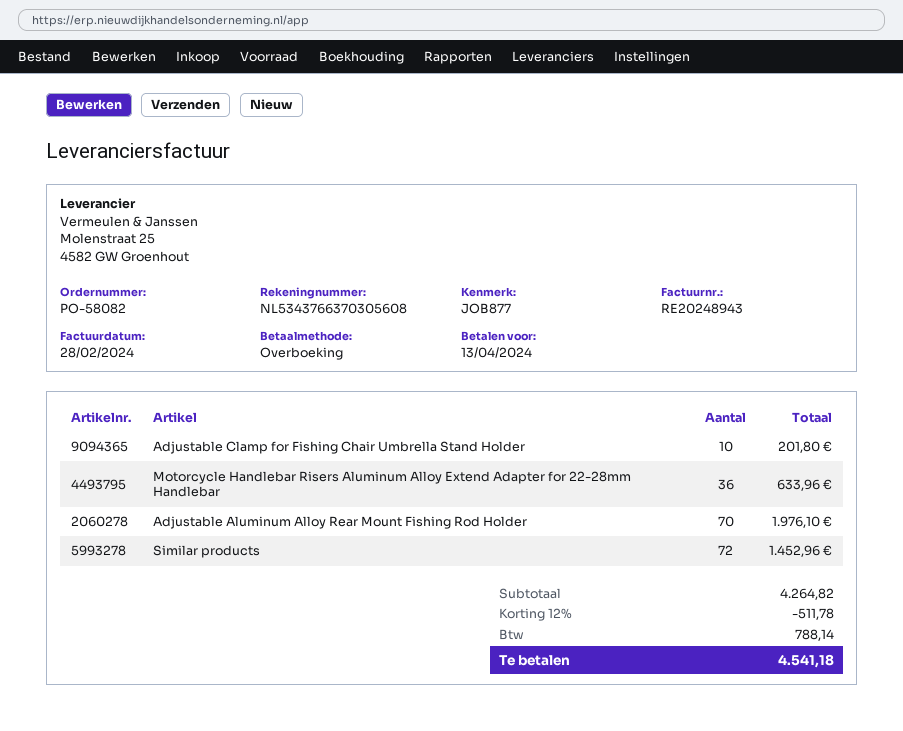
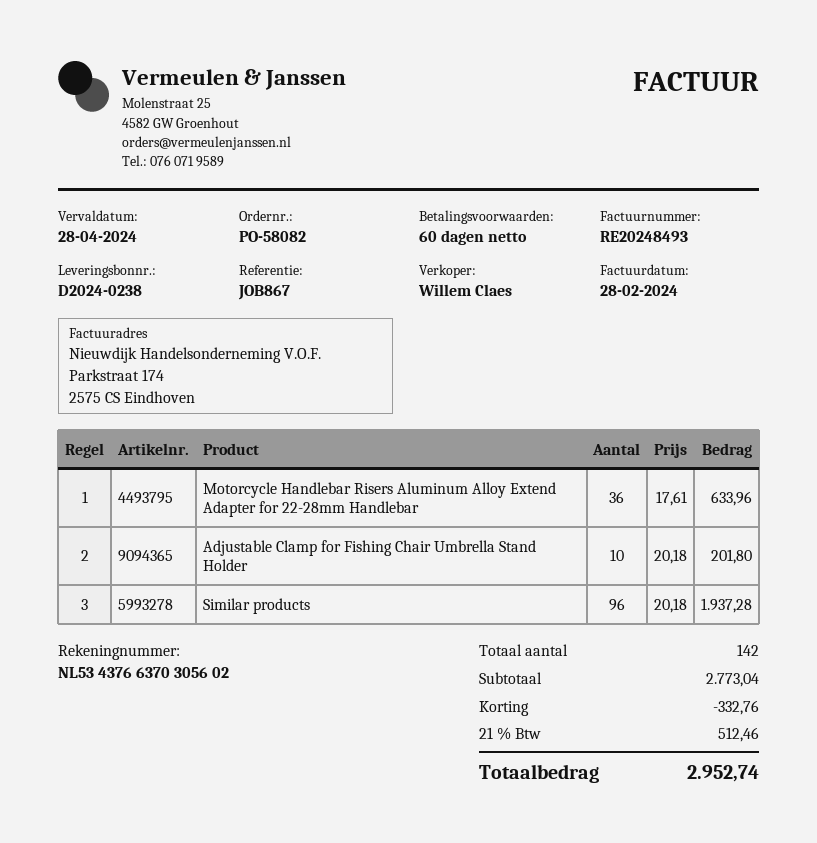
invoice number: RE20248943 -> RE20248493
due date: 2024-04-13 -> 2024-04-28
reference: JOB877 -> JOB867
bank account: NL5343766370305608 -> NL5343766370305602
Adjustable Aluminum Alloy Rear Mount Fishing Rod Holder: 70 for 1976.10 -> none
Similar products: 72 for 1452.96 -> 96 for 1937.28
subtotal: 4264.82 -> 2773.04
discount: 511.78 -> 332.76
tax: 788.14 -> 512.46
total: 4541.18 -> 2952.74

